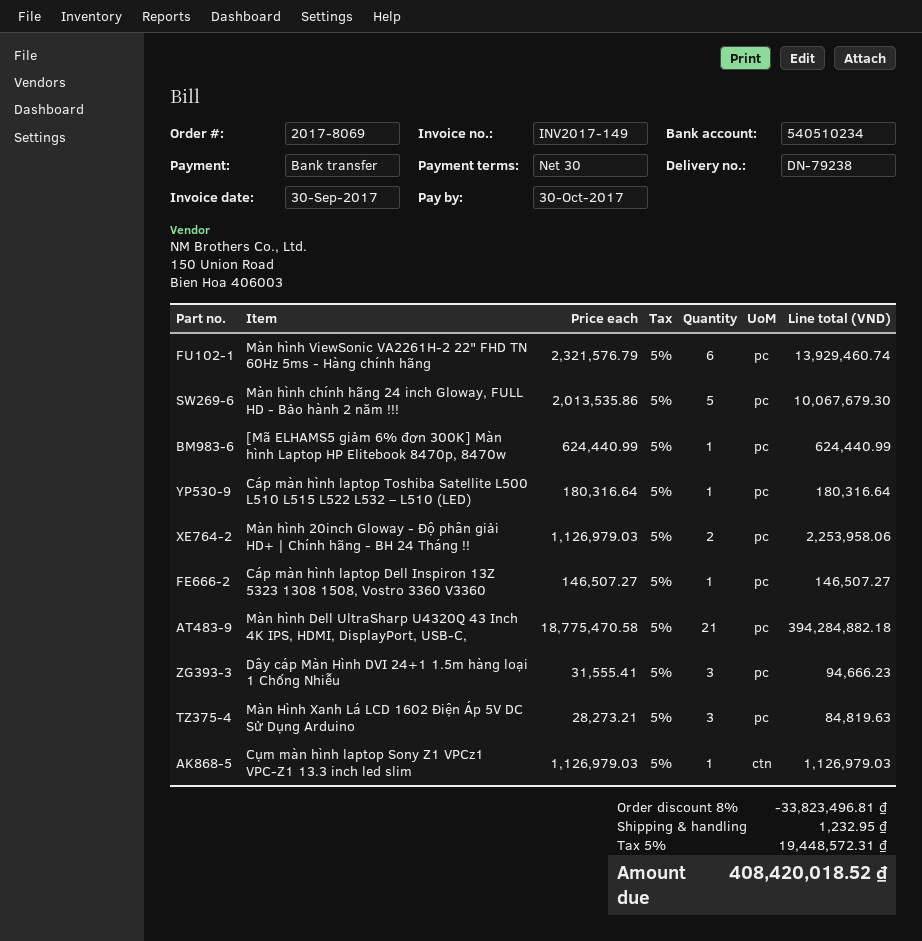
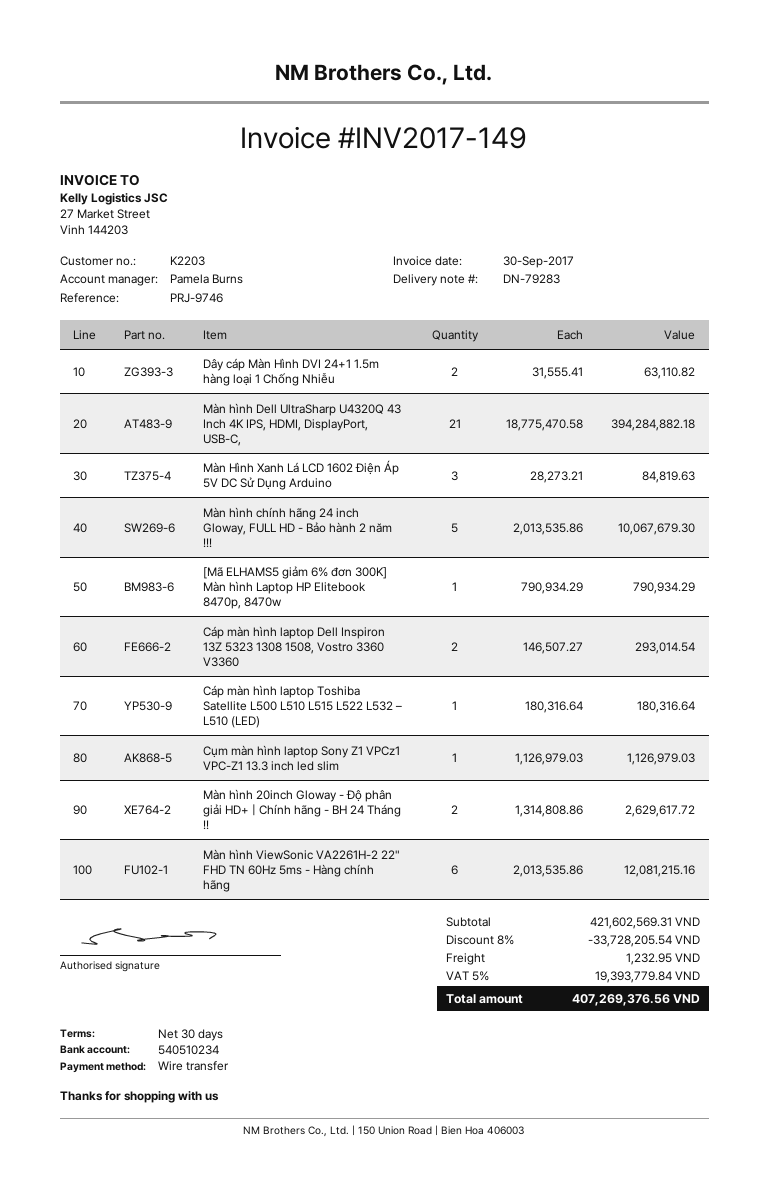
delivery note number: DN-79238 -> DN-79283
Màn hình ViewSonic VA2261H-2 22" FHD TN 60Hz 5ms - Hàng chính hãng: 6 x 2321576.79 = 13929460.74 -> 6 x 2013535.86 = 12081215.16
[Mã ELHAMS5 giảm 6% đơn 300K] Màn hình Laptop HP Elitebook 8470p, 8470w: 1 x 624440.99 = 624440.99 -> 1 x 790934.29 = 790934.29
Màn hình 20inch Gloway - Độ phân giải HD+ | Chính hãng - BH 24 Tháng !!: 2 x 1126979.03 = 2253958.06 -> 2 x 1314808.86 = 2629617.72
Cáp màn hình laptop Dell Inspiron 13Z 5323 1308 1508, Vostro 3360 V3360: 1 x 146507.27 = 146507.27 -> 2 x 146507.27 = 293014.54
Dây cáp Màn Hình DVI 24+1 1.5m hàng loại 1 Chống Nhiễu: 3 x 31555.41 = 94666.23 -> 2 x 31555.41 = 63110.82
discount: 8% = 33823496.81 -> 8% = 33728205.54
tax: 5% = 19448572.31 -> 5% = 19393779.84
total: 408420018.52 -> 407269376.56

